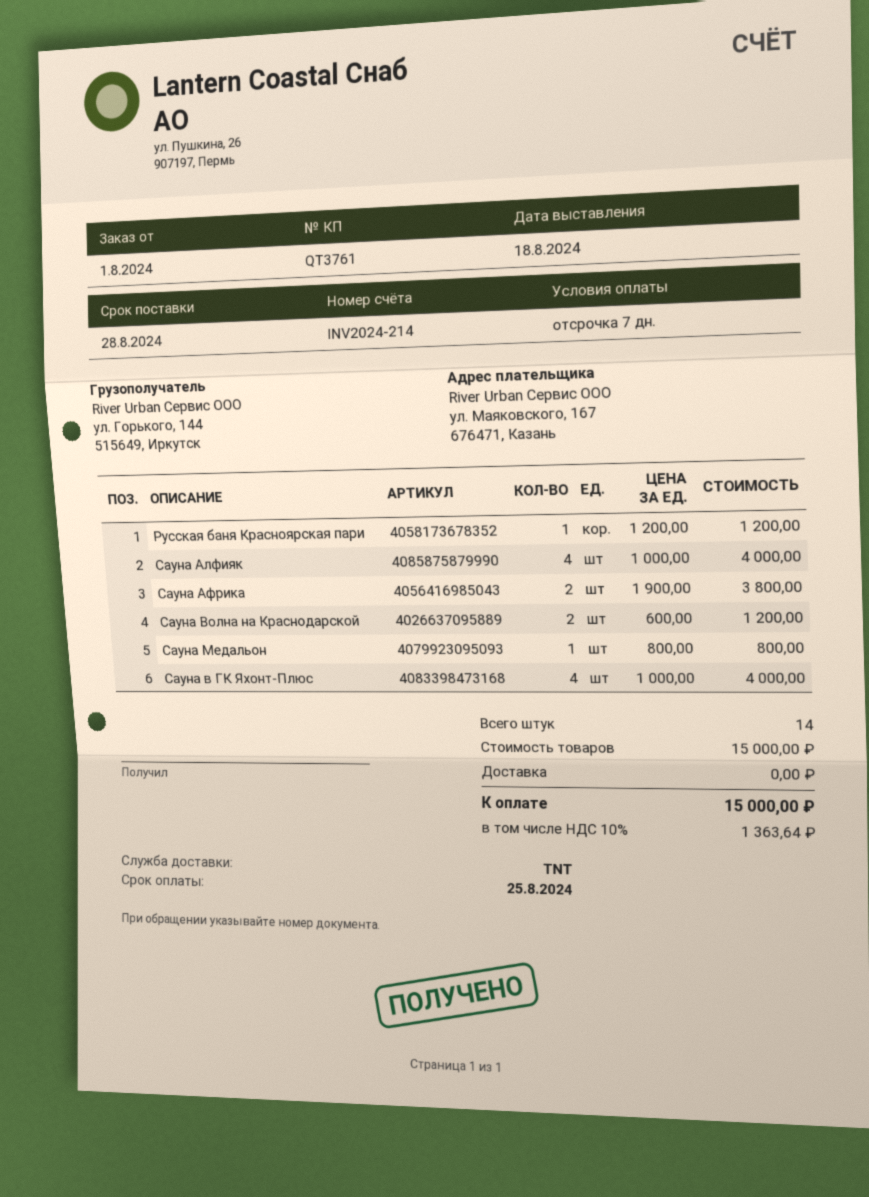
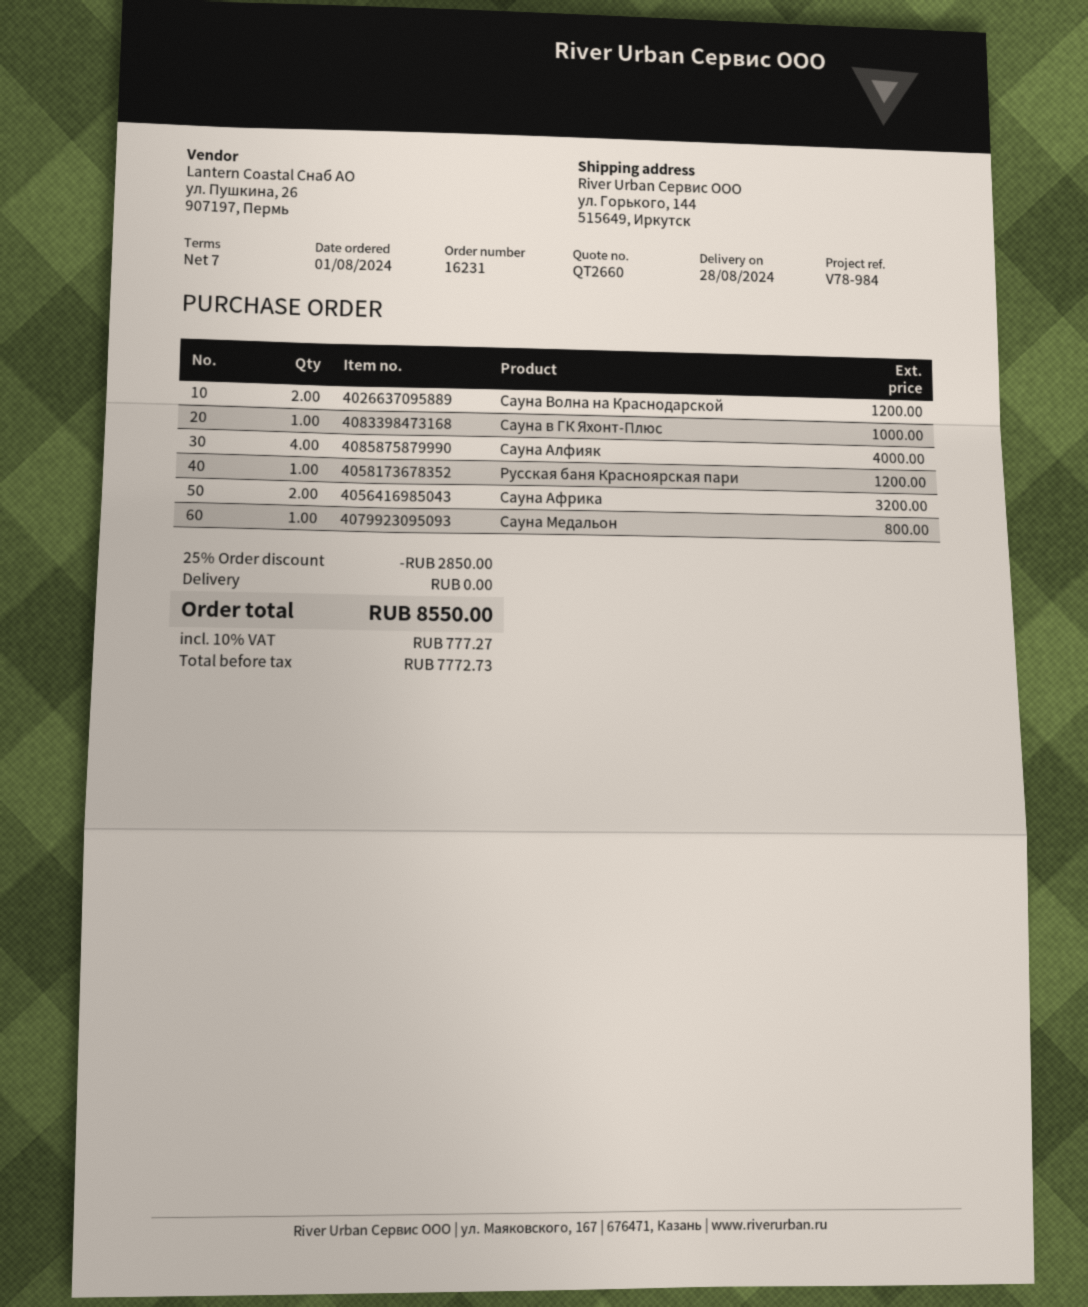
quote number: QT3761 -> QT2660
Сауна Африка: 2 for 3800.00 -> 2 for 3200.00
Сауна в ГК Яхонт-Плюс: 4 for 4000.00 -> 1 for 1000.00
discount: none -> 25% = 2850.00
tax: 10% = 1363.64 -> 10% = 777.27
total: 15000.00 -> 8550.00

